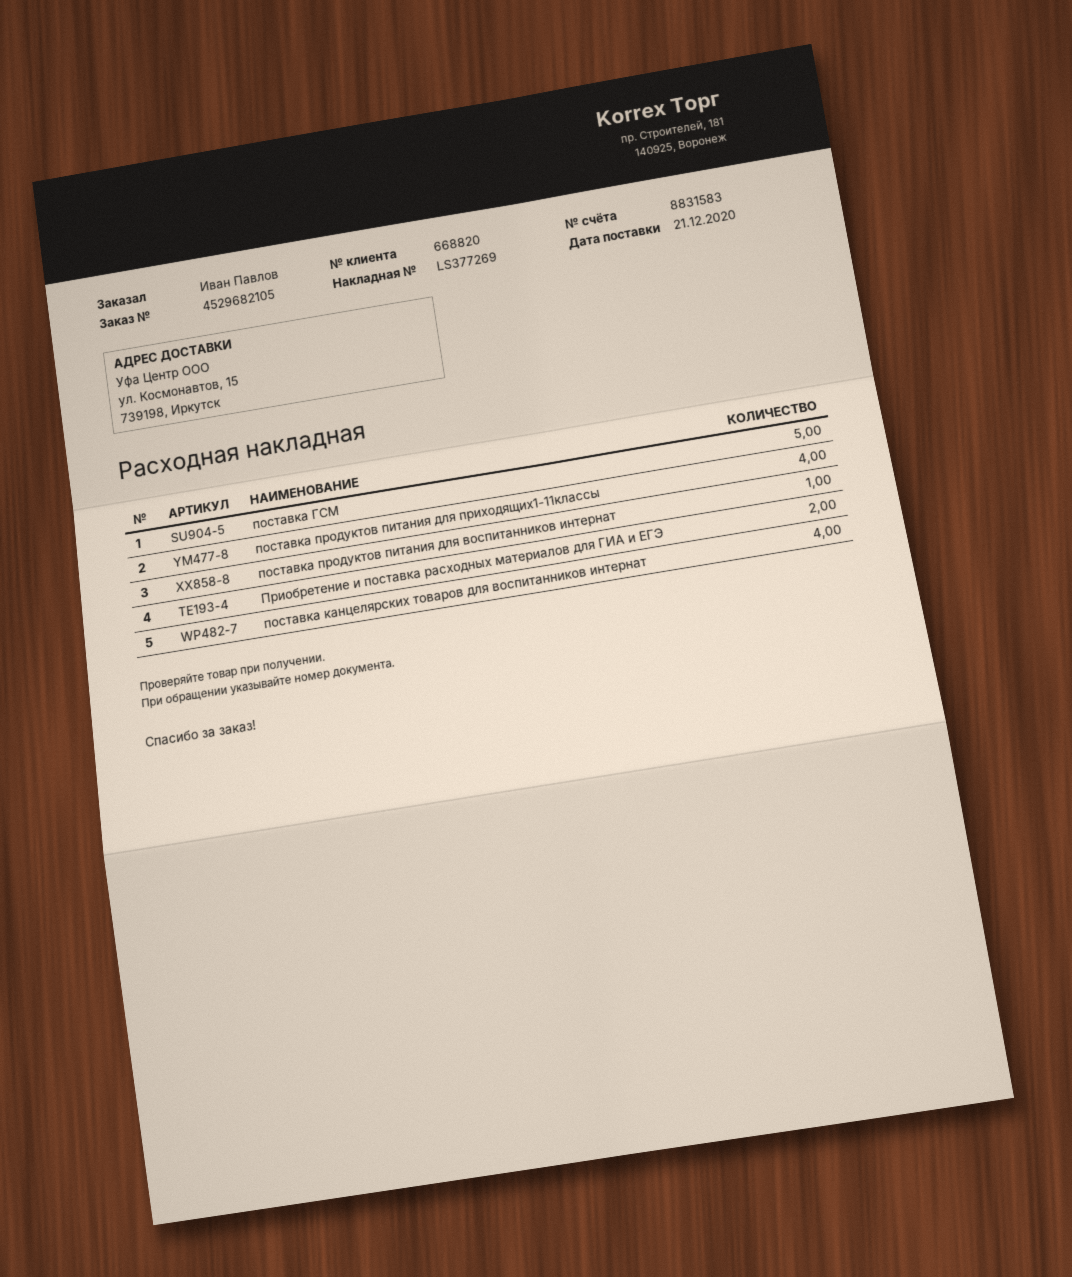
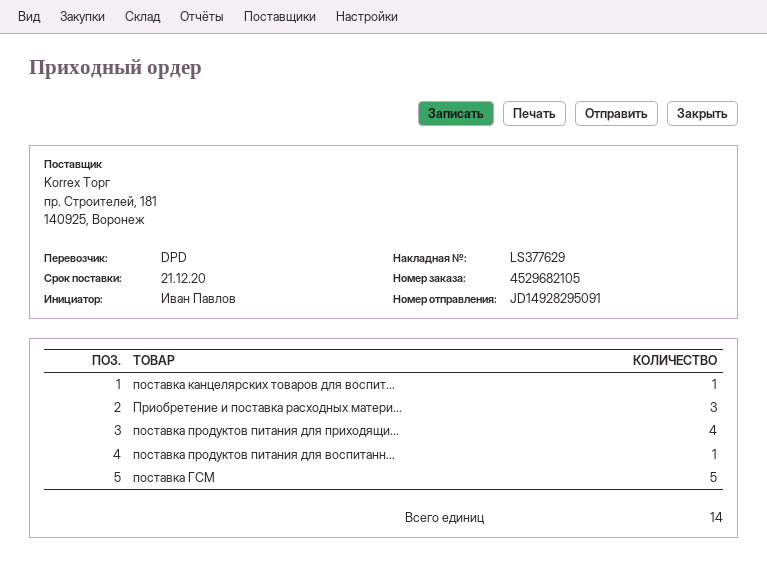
delivery note number: LS377269 -> LS377629
Приобретение и поставка расходных материалов для ГИА и ЕГЭ: 2 -> 3
поставка канцелярских товаров для воспитанников интернат: 4 -> 1

